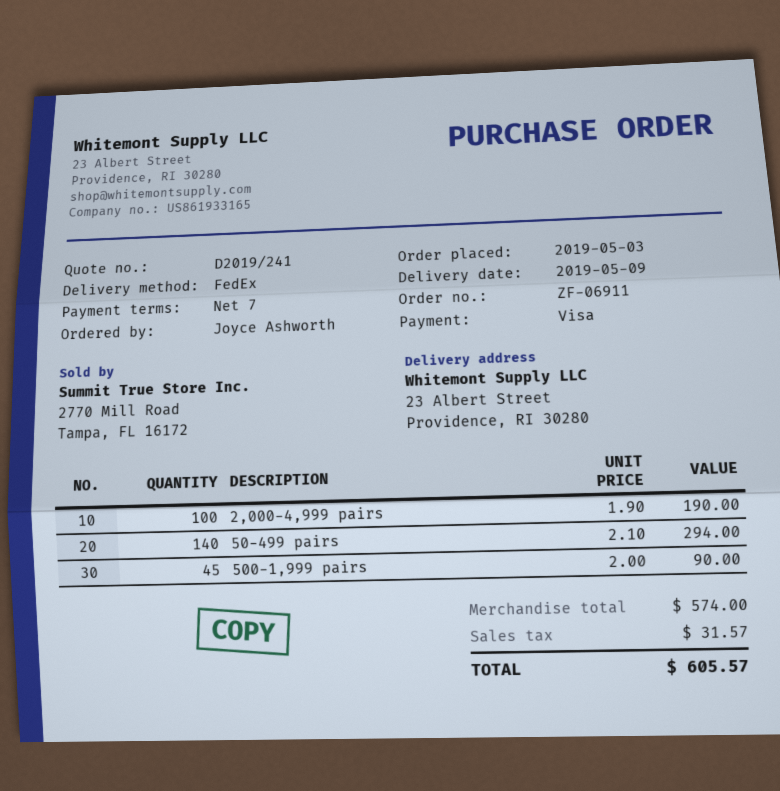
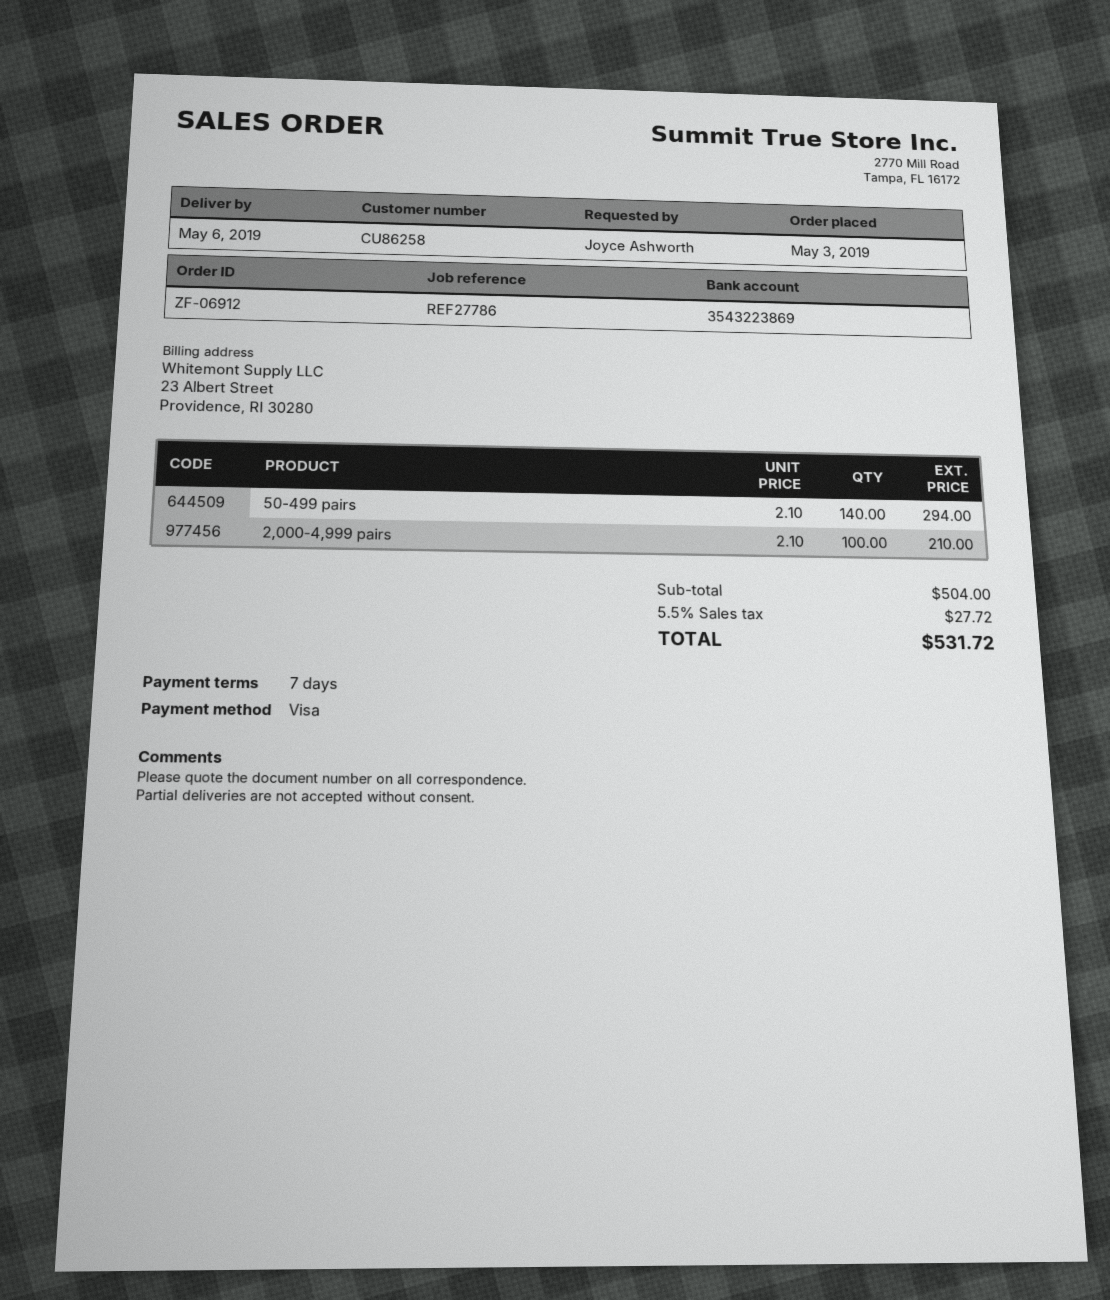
order number: ZF-06911 -> ZF-06912
delivery date: 2019-05-09 -> 2019-05-06
2,000-4,999 pairs: 100 x 1.90 = 190.00 -> 100 x 2.10 = 210.00
500-1,999 pairs: 45 x 2.00 = 90.00 -> none
subtotal: 574.00 -> 504.00
tax: 31.57 -> 27.72
total: 605.57 -> 531.72

